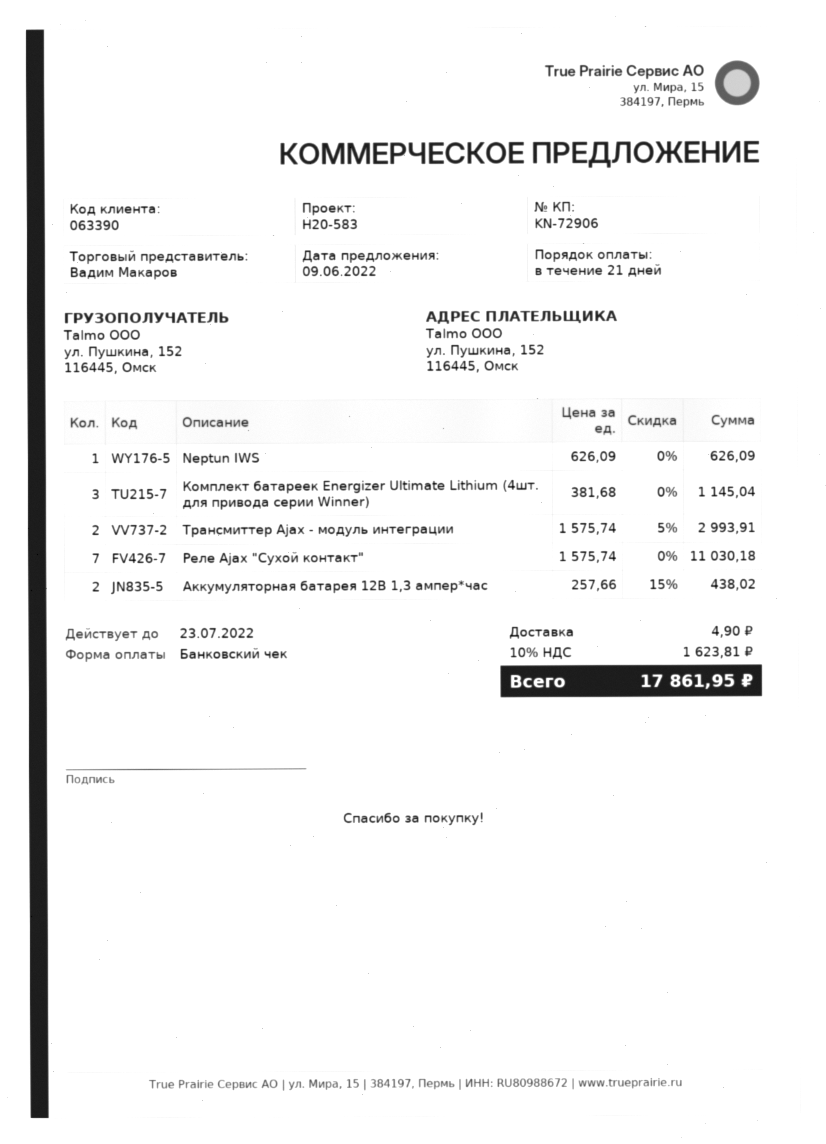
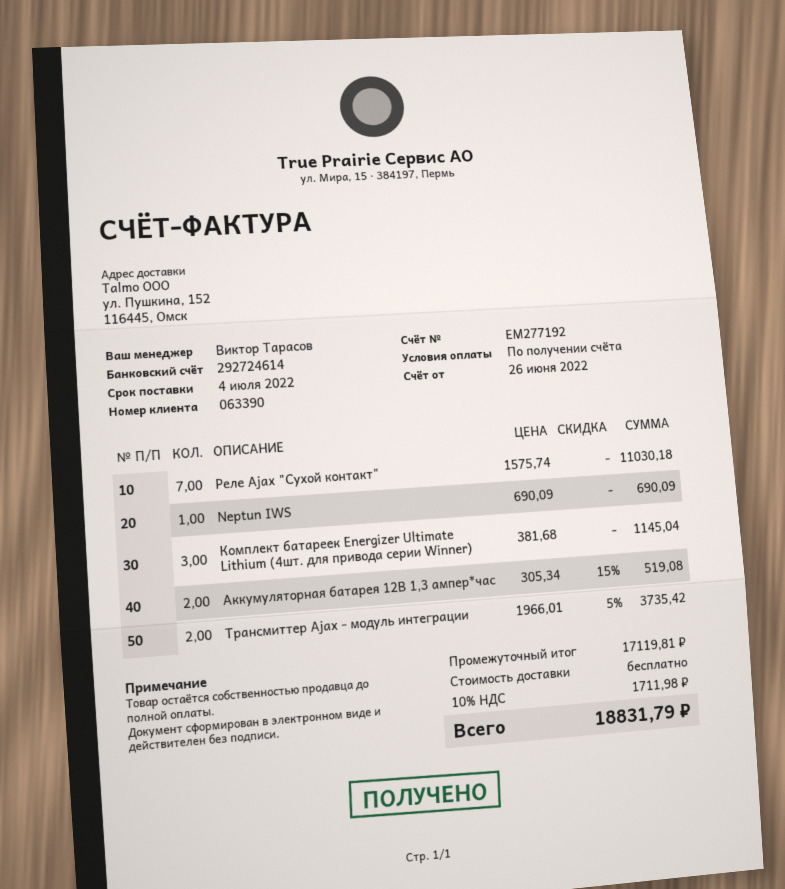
payment terms: 21 days -> on receipt
sales rep: Вадим Макаров -> Виктор Тарасов
Neptun IWS: 1 x 626.09 = 626.09 -> 1 x 690.09 = 690.09
Трансмиттер Ajax - модуль интеграции: 2 x 1575.74 - 5% = 2993.91 -> 2 x 1966.01 - 5% = 3735.42
Аккумуляторная батарея 12В 1,3 ампер*час: 2 x 257.66 - 15% = 438.02 -> 2 x 305.34 - 15% = 519.08
shipping: 4.90 -> 0.00
tax: 10% = 1623.81 -> 10% = 1711.98
total: 17861.95 -> 18831.79

